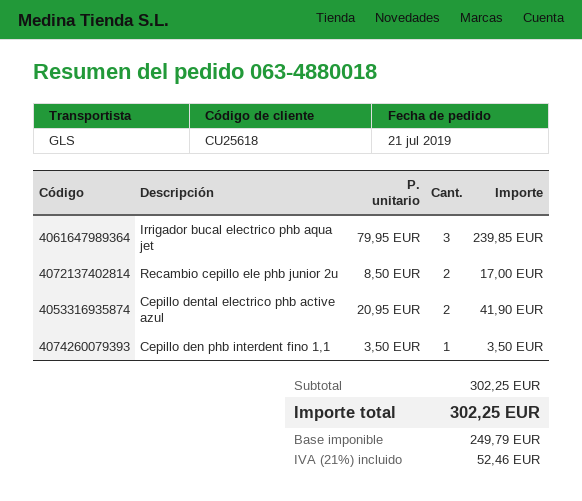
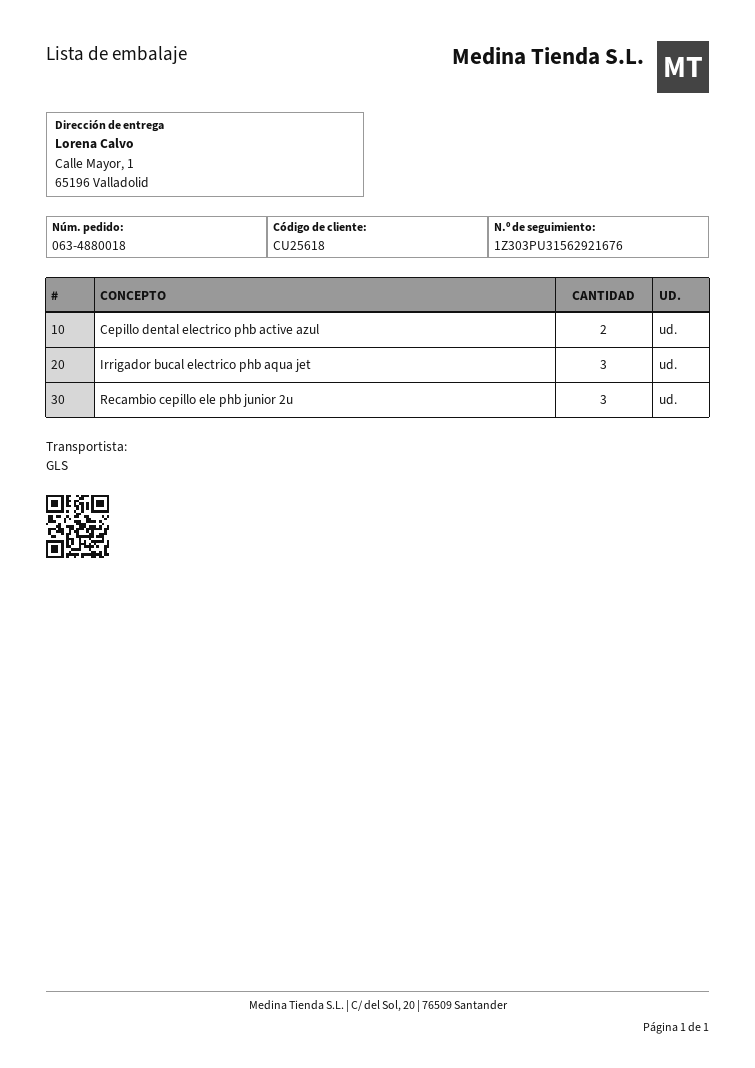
Recambio cepillo ele phb junior 2u: 2 -> 3
Cepillo den phb interdent fino 1,1: 1 -> none

